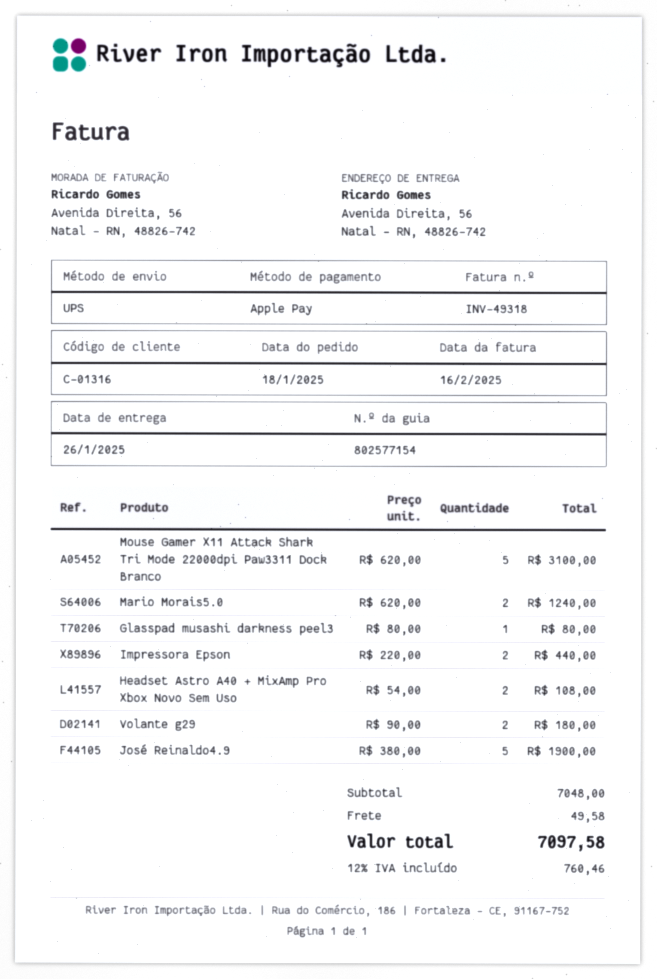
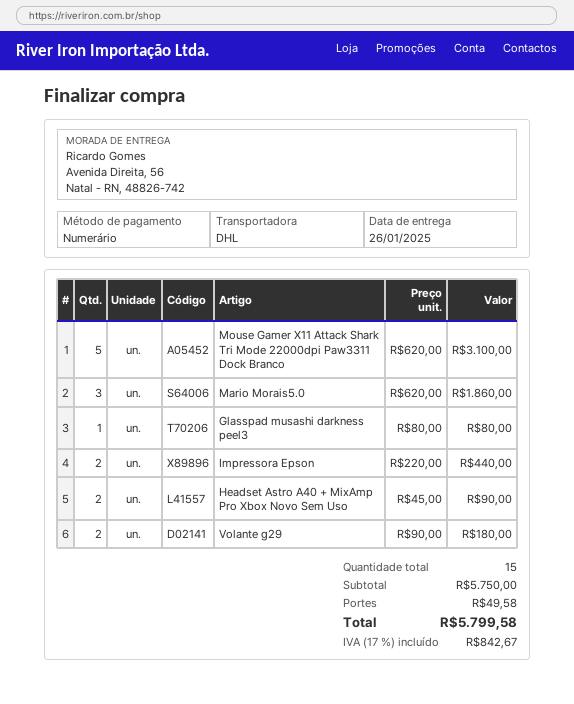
payment method: Apple Pay -> cash
shipping method: UPS -> DHL
Mario Morais5.0: 2 x 620.00 = 1240.00 -> 3 x 620.00 = 1860.00
Headset Astro A40 + MixAmp Pro Xbox Novo Sem Uso: 2 x 54.00 = 108.00 -> 2 x 45.00 = 90.00
José Reinaldo4.9: 5 x 380.00 = 1900.00 -> none
subtotal: 7048.00 -> 5750.00
tax: 12% = 760.46 -> 17% = 842.67
total: 7097.58 -> 5799.58

